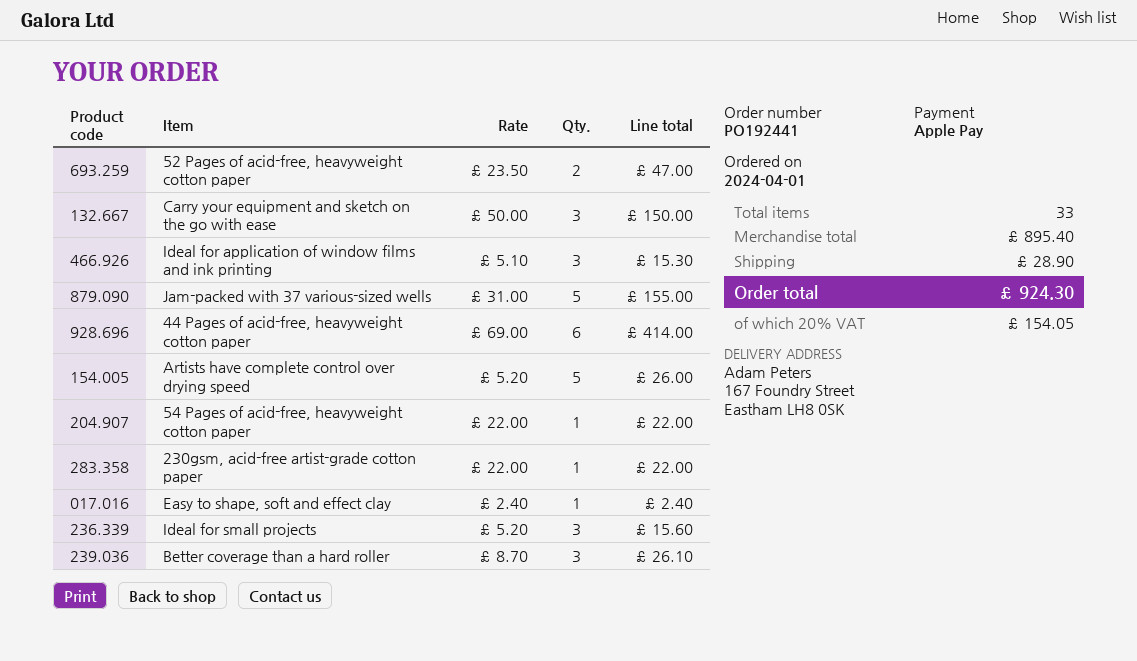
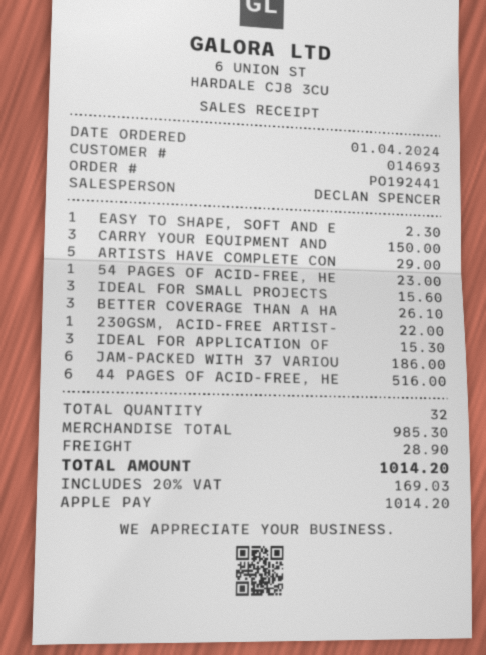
52 Pages of acid-free, heavyweight cotton paper: 2 for 47.00 -> none
Jam-packed with 37 various-sized wells: 5 for 155.00 -> 6 for 186.00
44 Pages of acid-free, heavyweight cotton paper: 6 for 414.00 -> 6 for 516.00
Artists have complete control over drying speed: 5 for 26.00 -> 5 for 29.00
54 Pages of acid-free, heavyweight cotton paper: 1 for 22.00 -> 1 for 23.00
Easy to shape, soft and effect clay: 1 for 2.40 -> 1 for 2.30
total quantity: 33 -> 32
subtotal: 895.40 -> 985.30
tax: 20% = 154.05 -> 20% = 169.03
total: 924.30 -> 1014.20

